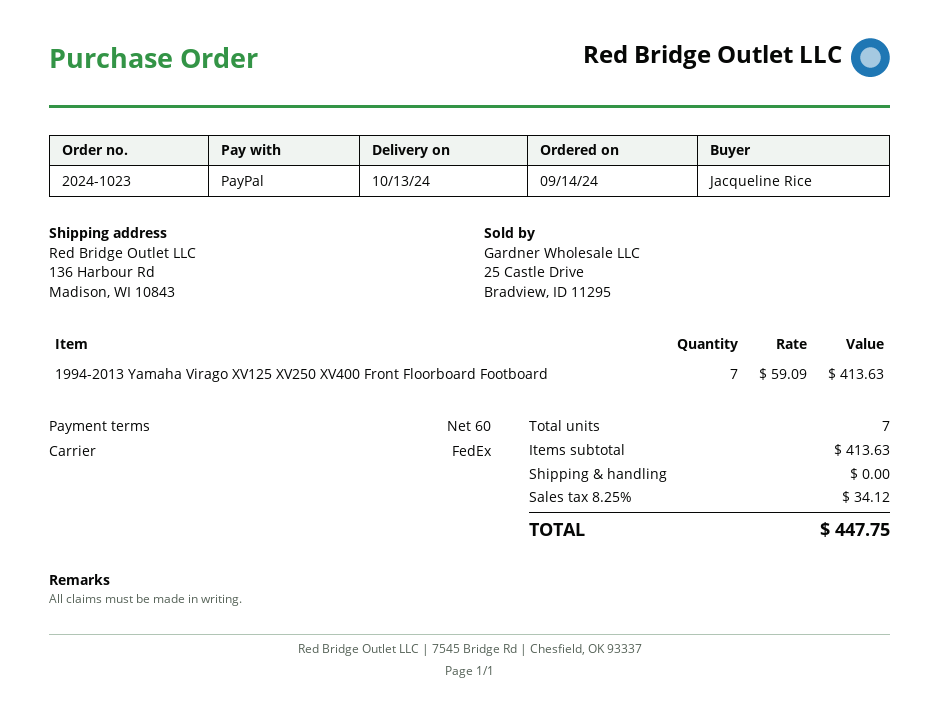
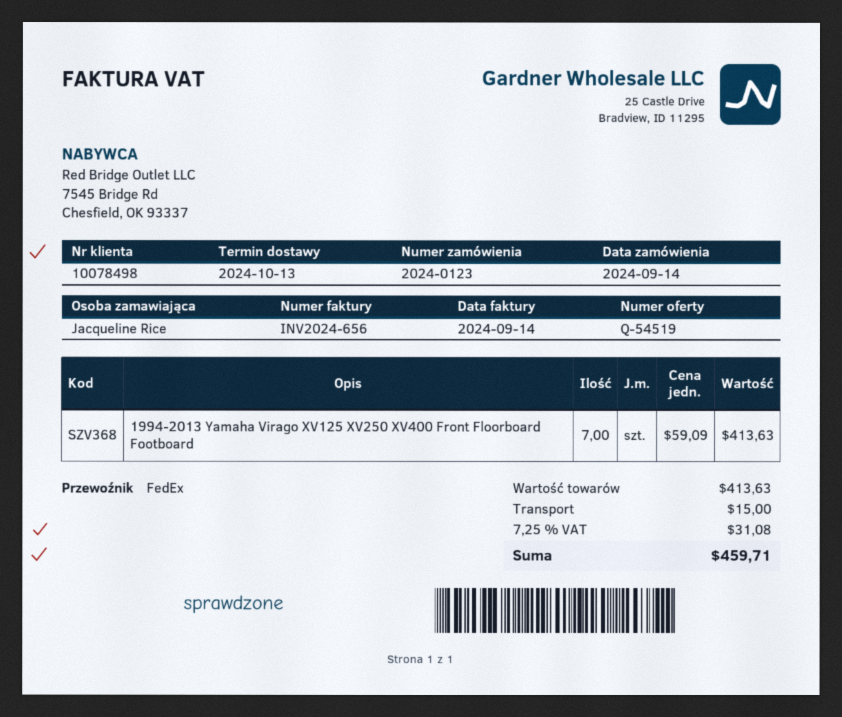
order number: 2024-1023 -> 2024-0123
shipping: 0.00 -> 15.00
tax: 8.25% = 34.12 -> 7.25% = 31.08
total: 447.75 -> 459.71

